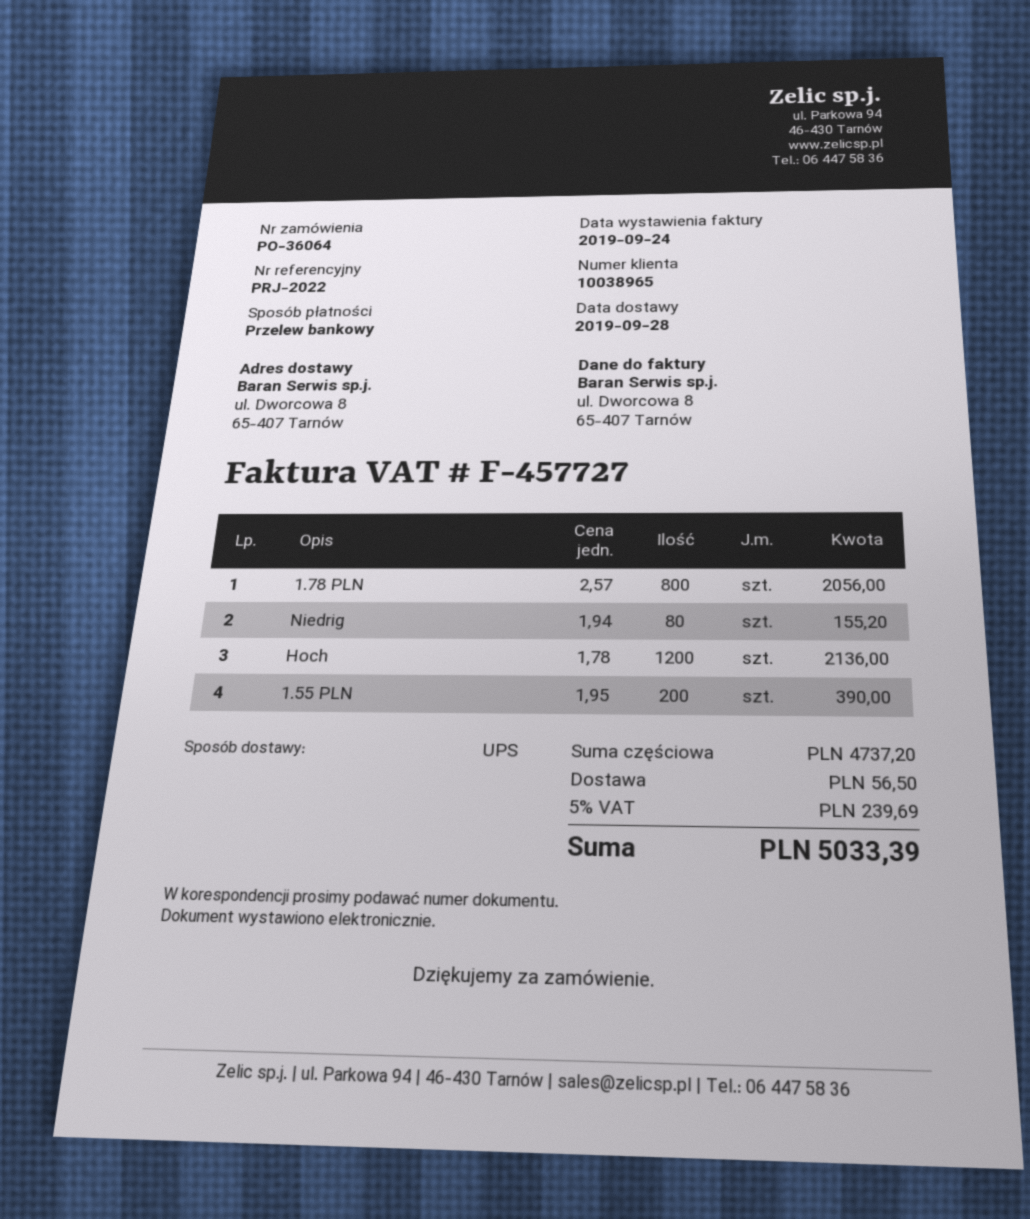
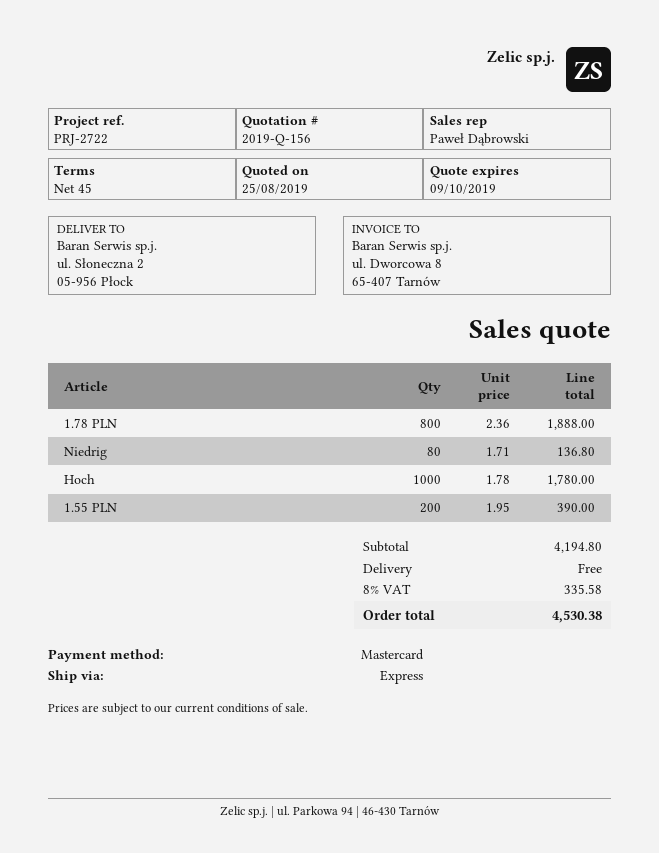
reference: PRJ-2022 -> PRJ-2722
payment method: bank transfer -> Mastercard
shipping method: UPS -> express
ship to: ul. Dworcowa 8, 65-407 Tarnów -> ul. Słoneczna 2, 05-956 Płock
1.78 PLN: 800 x 2.57 = 2056.00 -> 800 x 2.36 = 1888.00
Niedrig: 80 x 1.94 = 155.20 -> 80 x 1.71 = 136.80
Hoch: 1200 x 1.78 = 2136.00 -> 1000 x 1.78 = 1780.00
subtotal: 4737.20 -> 4194.80
shipping: 56.50 -> 0.00
tax: 5% = 239.69 -> 8% = 335.58
total: 5033.39 -> 4530.38

